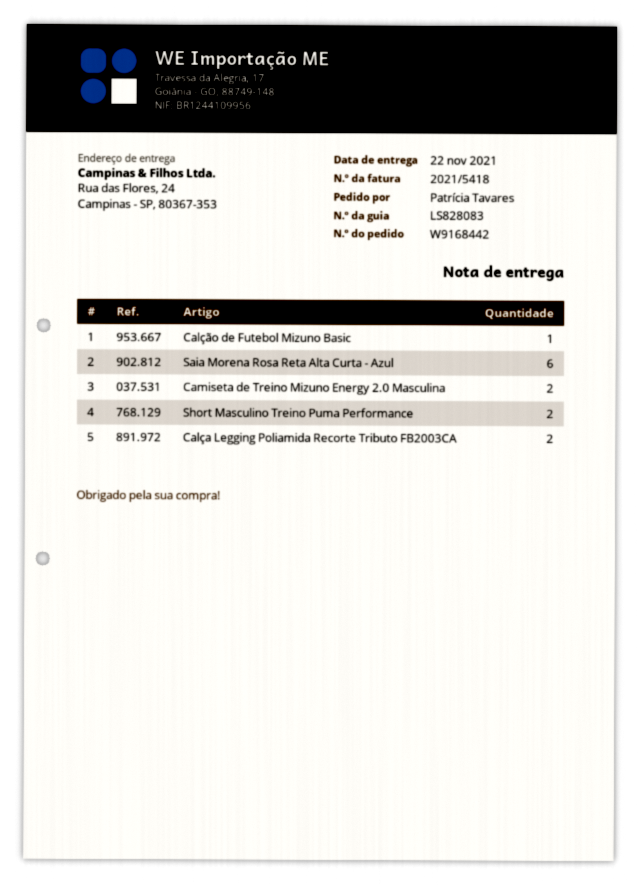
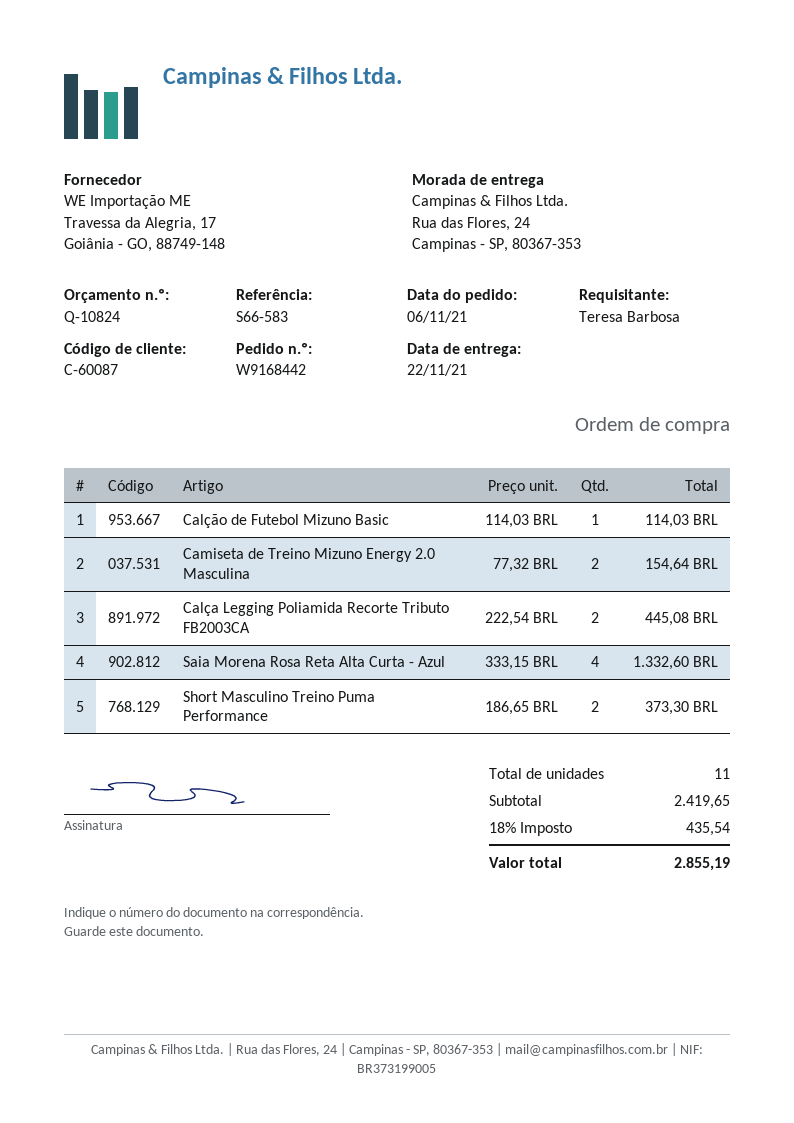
ordered by: Patrícia Tavares -> Teresa Barbosa
Saia Morena Rosa Reta Alta Curta - Azul: 6 -> 4

